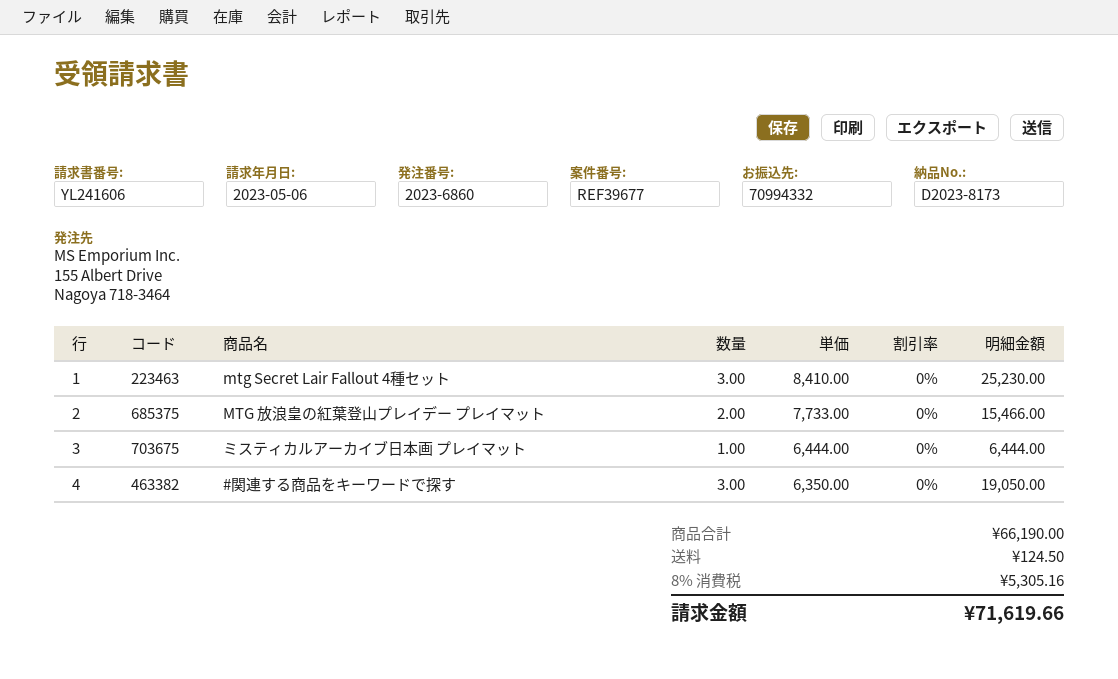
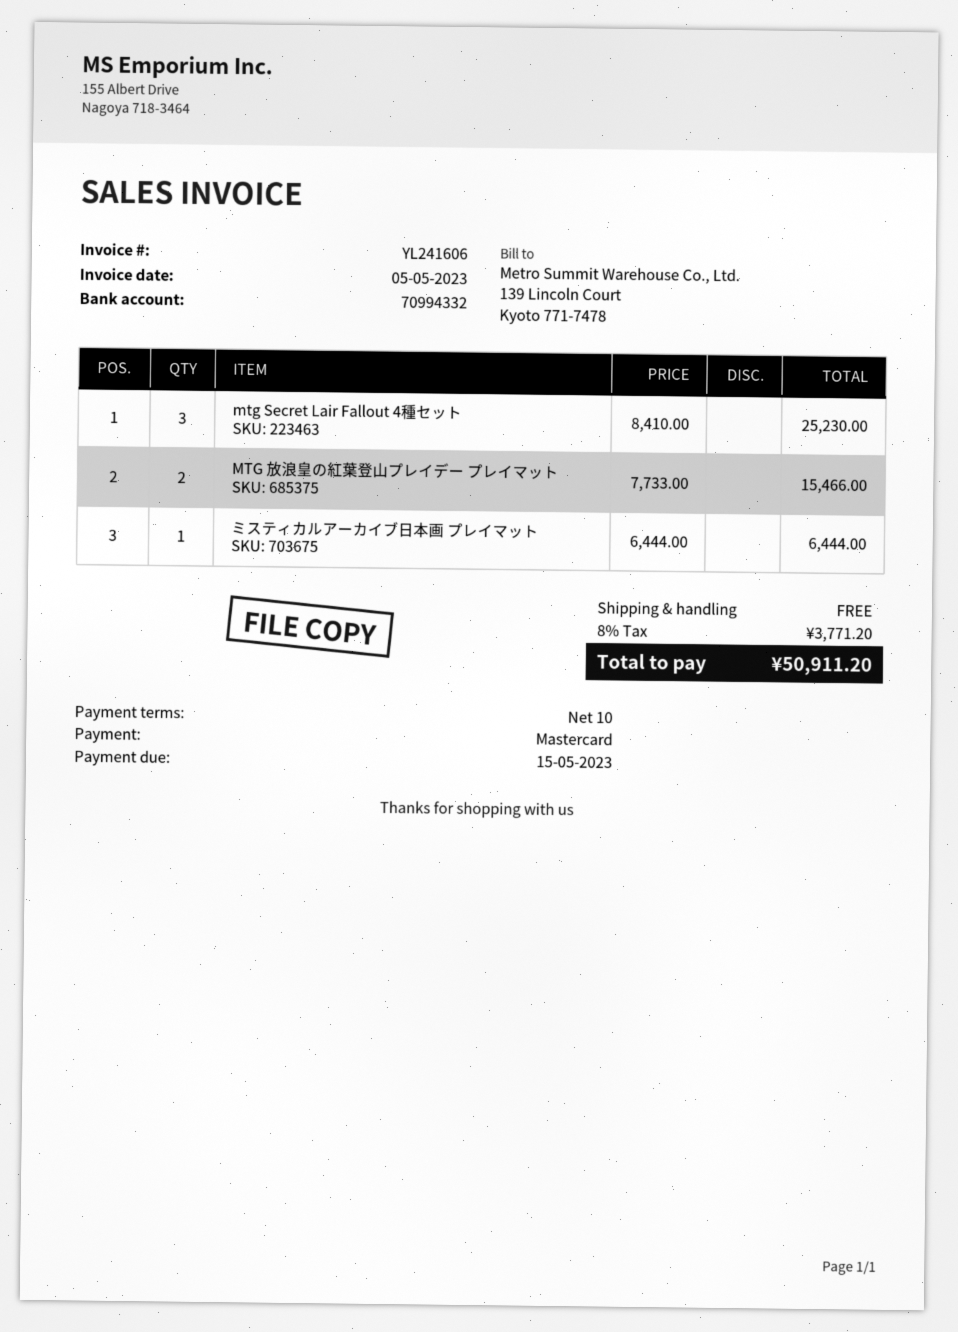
invoice date: 2023-05-06 -> 2023-05-05
#関連する商品をキーワードで探す: 3 x 6350.00 = 19050.00 -> none
shipping: 124.50 -> 0.00
tax: 8% = 5305.16 -> 8% = 3771.20
total: 71619.66 -> 50911.20

